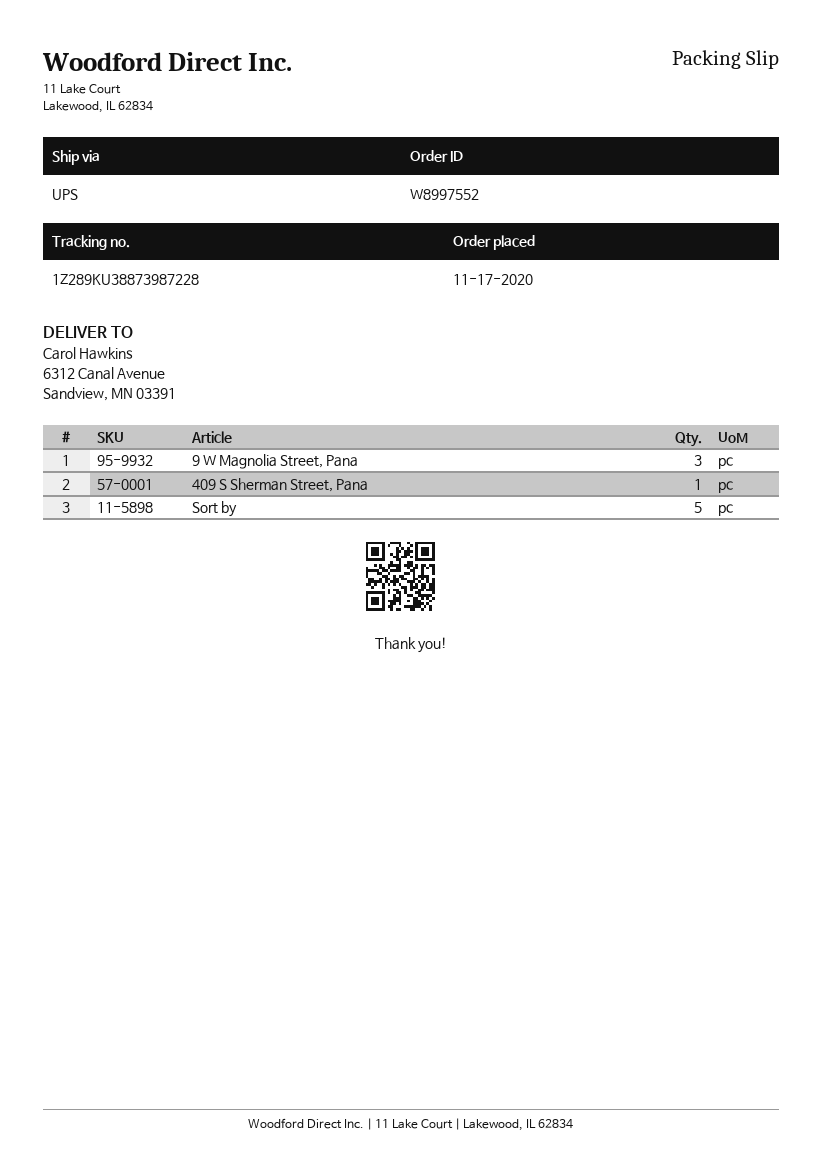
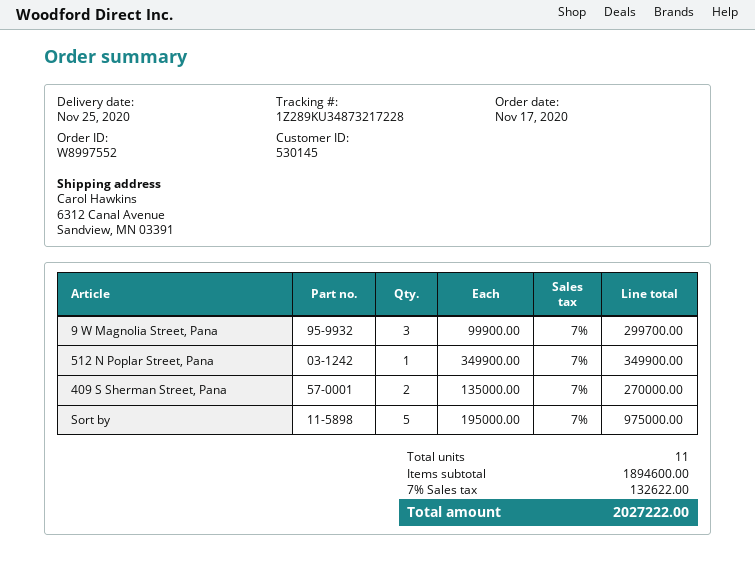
tracking number: 1Z289KU38873987228 -> 1Z289KU34873217228
409 S Sherman Street, Pana: 1 -> 2
512 N Poplar Street, Pana: none -> 1

